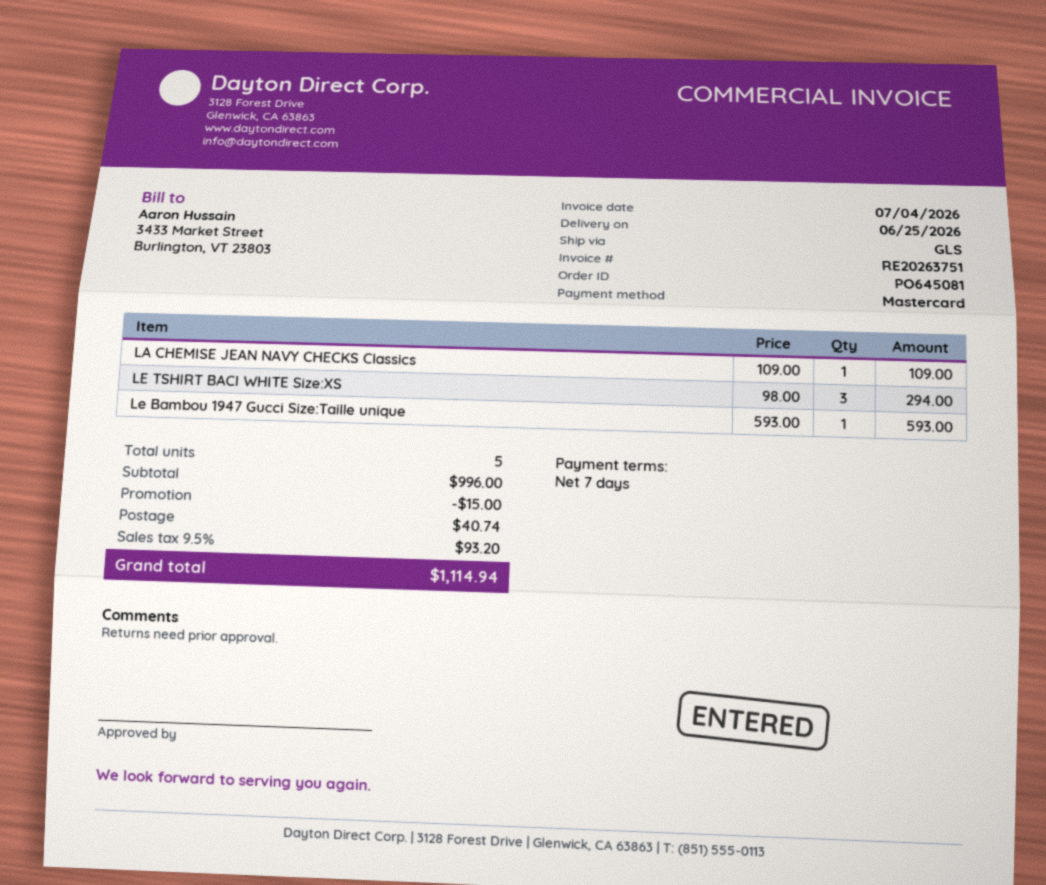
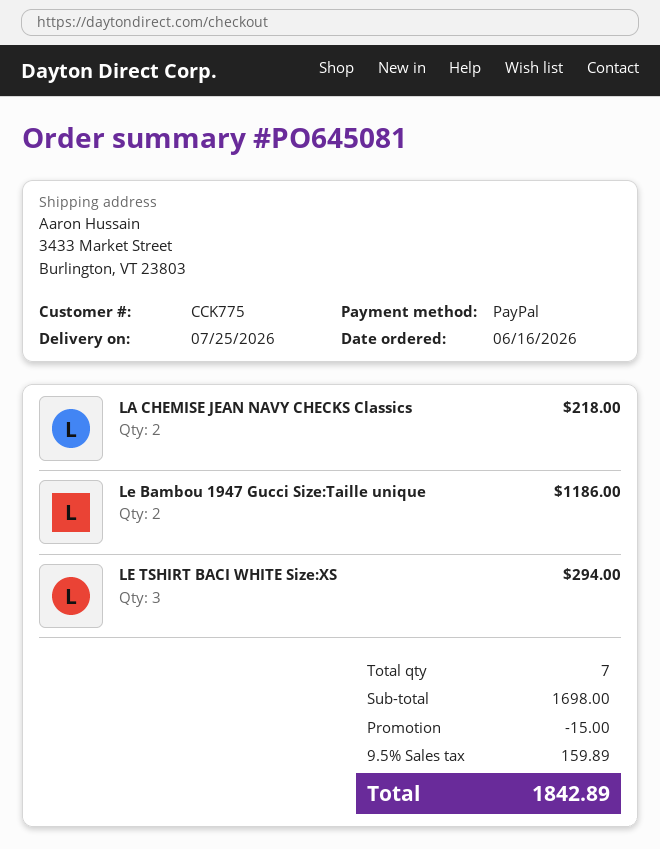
delivery date: 2026-06-25 -> 2026-07-25
payment method: Mastercard -> PayPal
LA CHEMISE JEAN NAVY CHECKS Classics: 1 for 109.00 -> 2 for 218.00
Le Bambou 1947 Gucci Size:Taille unique: 1 for 593.00 -> 2 for 1186.00
total quantity: 5 -> 7
subtotal: 996.00 -> 1698.00
shipping: 40.74 -> none
tax: 9.5% = 93.20 -> 9.5% = 159.89
total: 1114.94 -> 1842.89

